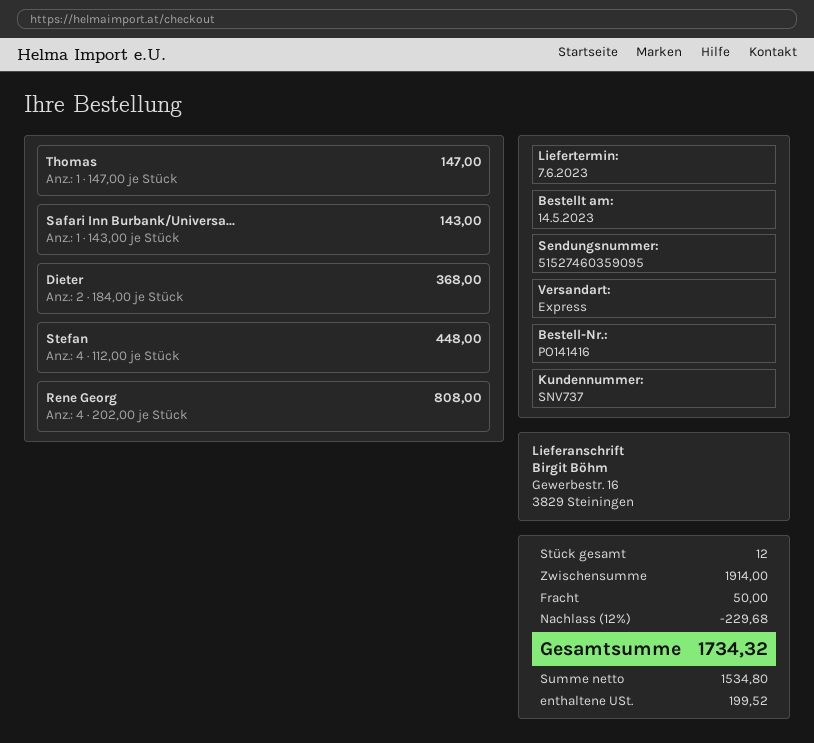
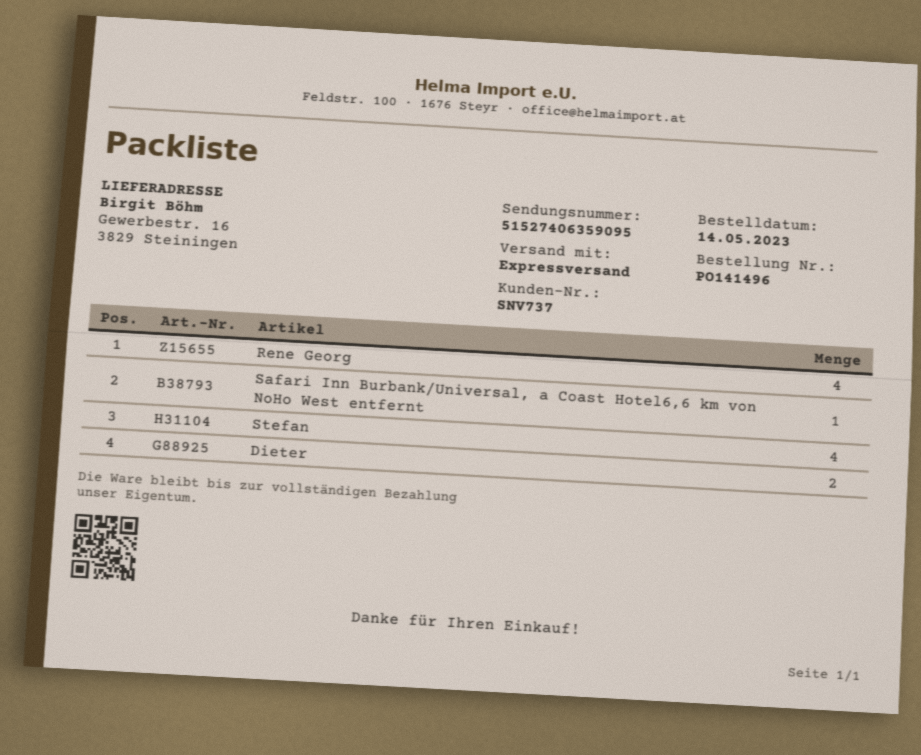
order number: PO141416 -> PO141496
tracking number: 51527460359095 -> 51527406359095
Thomas: 1 -> none

